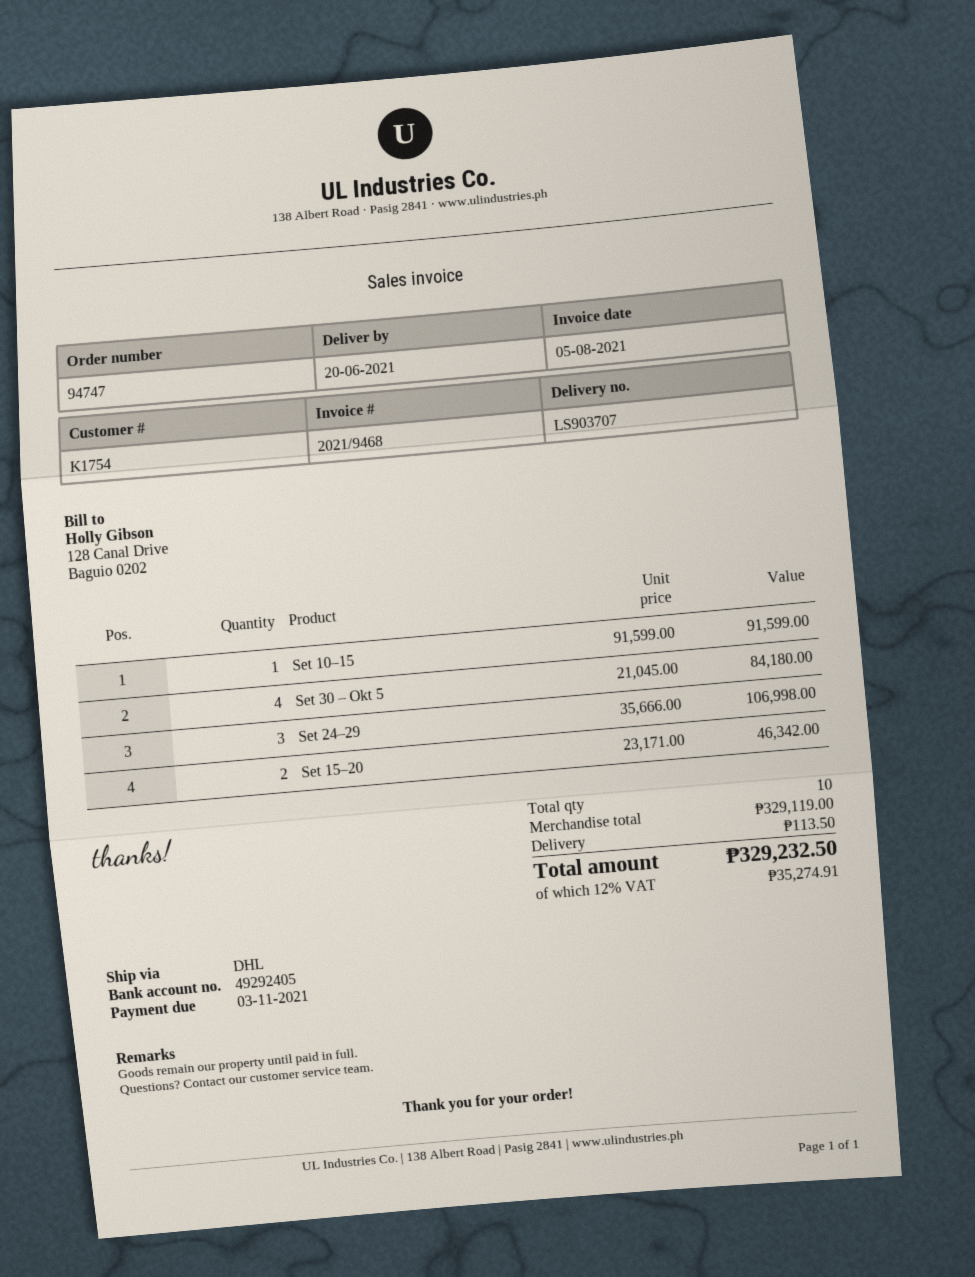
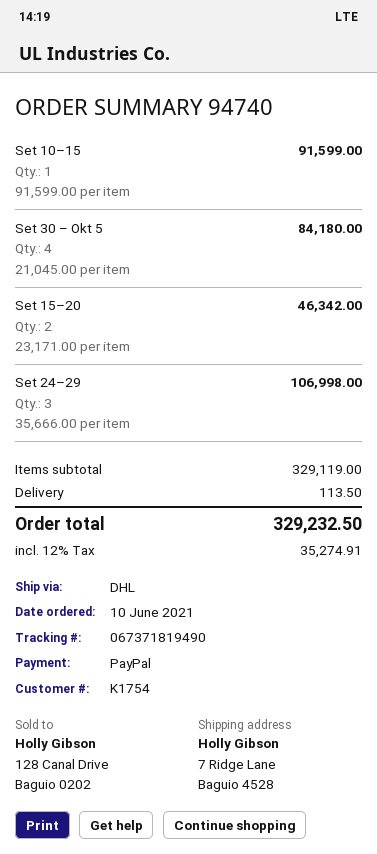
order number: 94747 -> 94740

